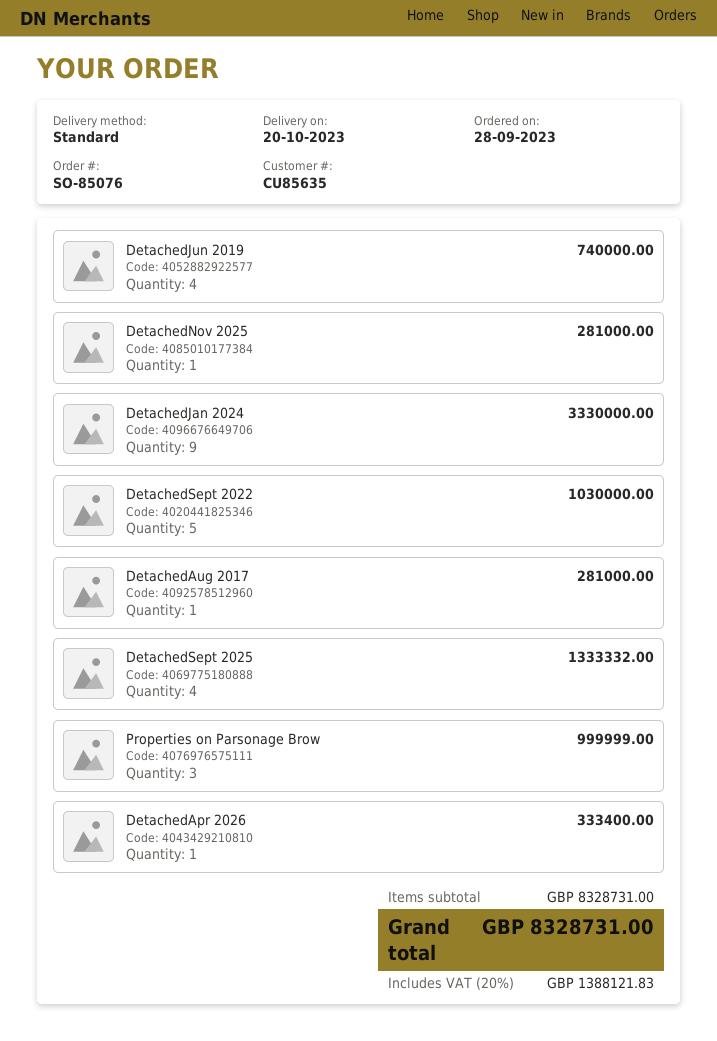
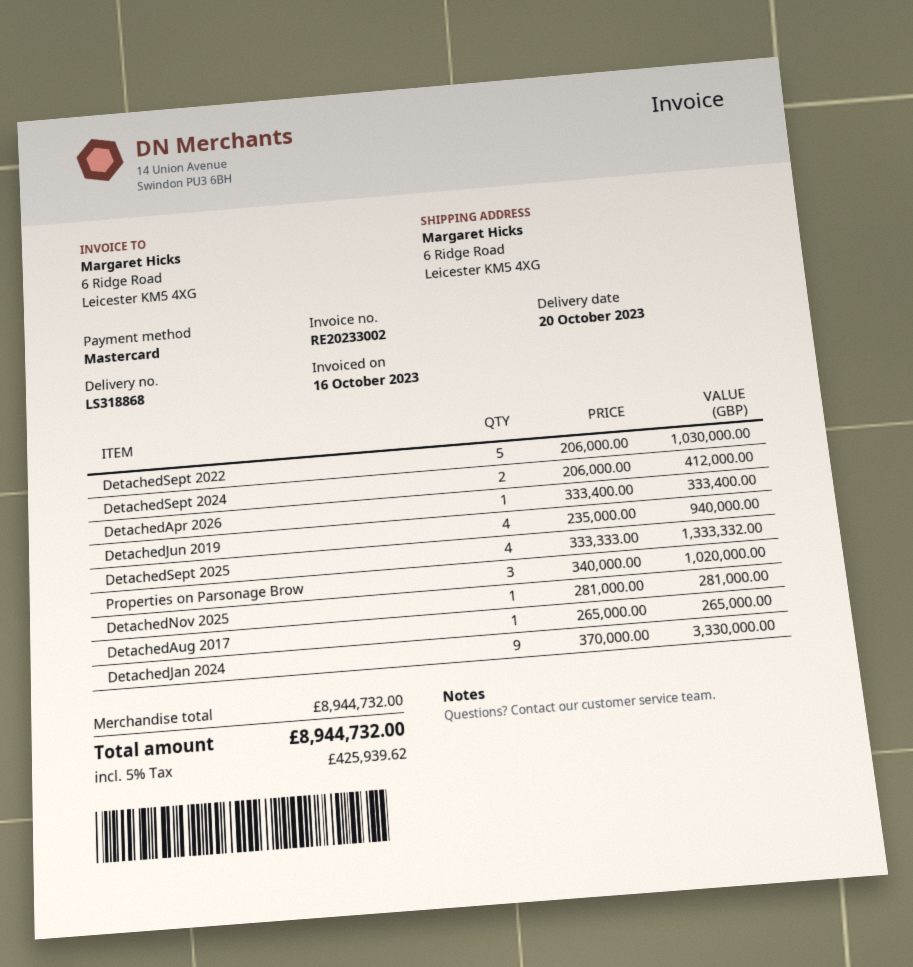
DetachedJun 2019: 4 for 740000.00 -> 4 for 940000.00
DetachedAug 2017: 1 for 281000.00 -> 1 for 265000.00
Properties on Parsonage Brow: 3 for 999999.00 -> 3 for 1020000.00
DetachedSept 2024: none -> 2 for 412000.00
subtotal: 8328731.00 -> 8944732.00
tax: 20% = 1388121.83 -> 5% = 425939.62
total: 8328731.00 -> 8944732.00

